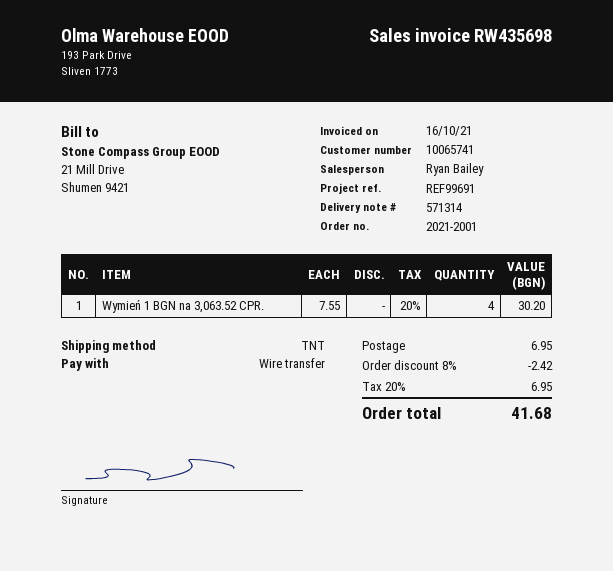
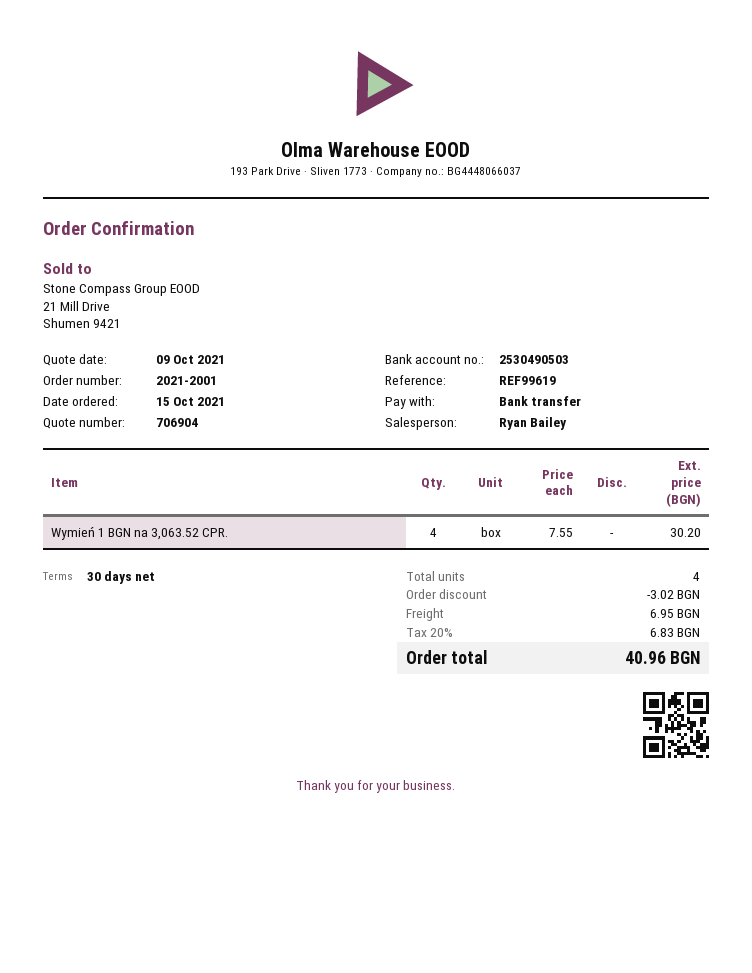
reference: REF99691 -> REF99619
discount: 2.42 -> 3.02
tax: 20% = 6.95 -> 20% = 6.83
total: 41.68 -> 40.96

